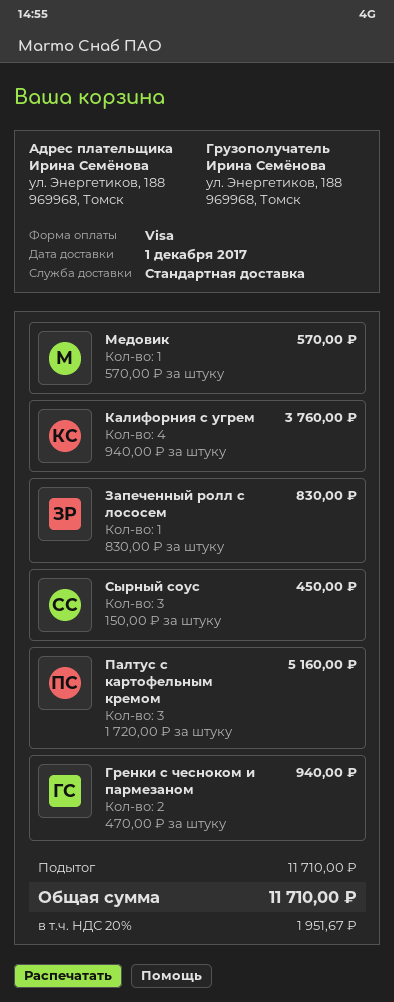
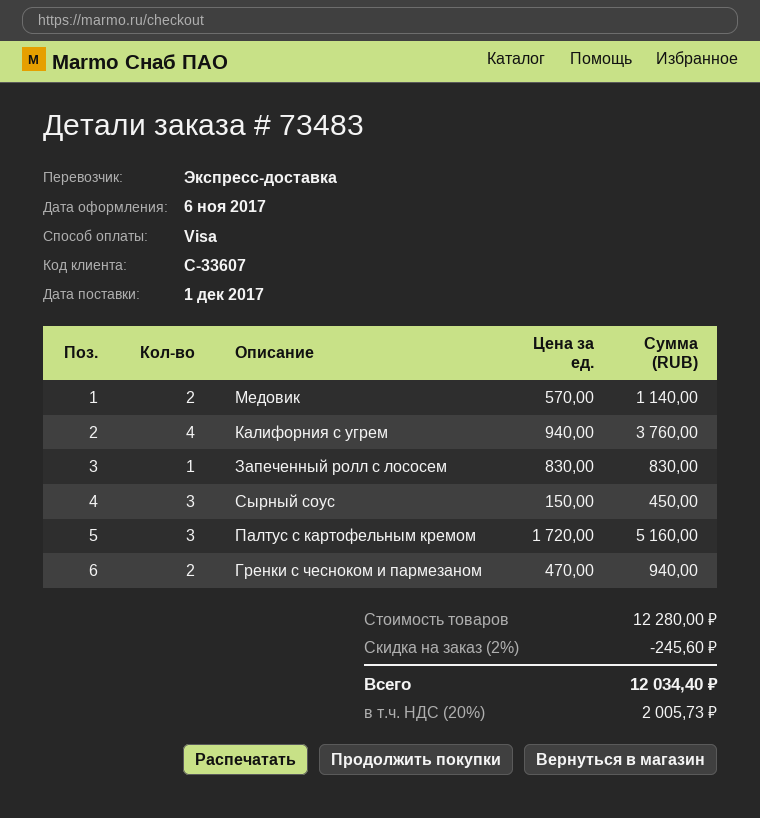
shipping method: standard -> express
Медовик: 1 x 570.00 = 570.00 -> 2 x 570.00 = 1140.00
subtotal: 11710.00 -> 12280.00
discount: none -> 2% = 245.60
tax: 20% = 1951.67 -> 20% = 2005.73
total: 11710.00 -> 12034.40

